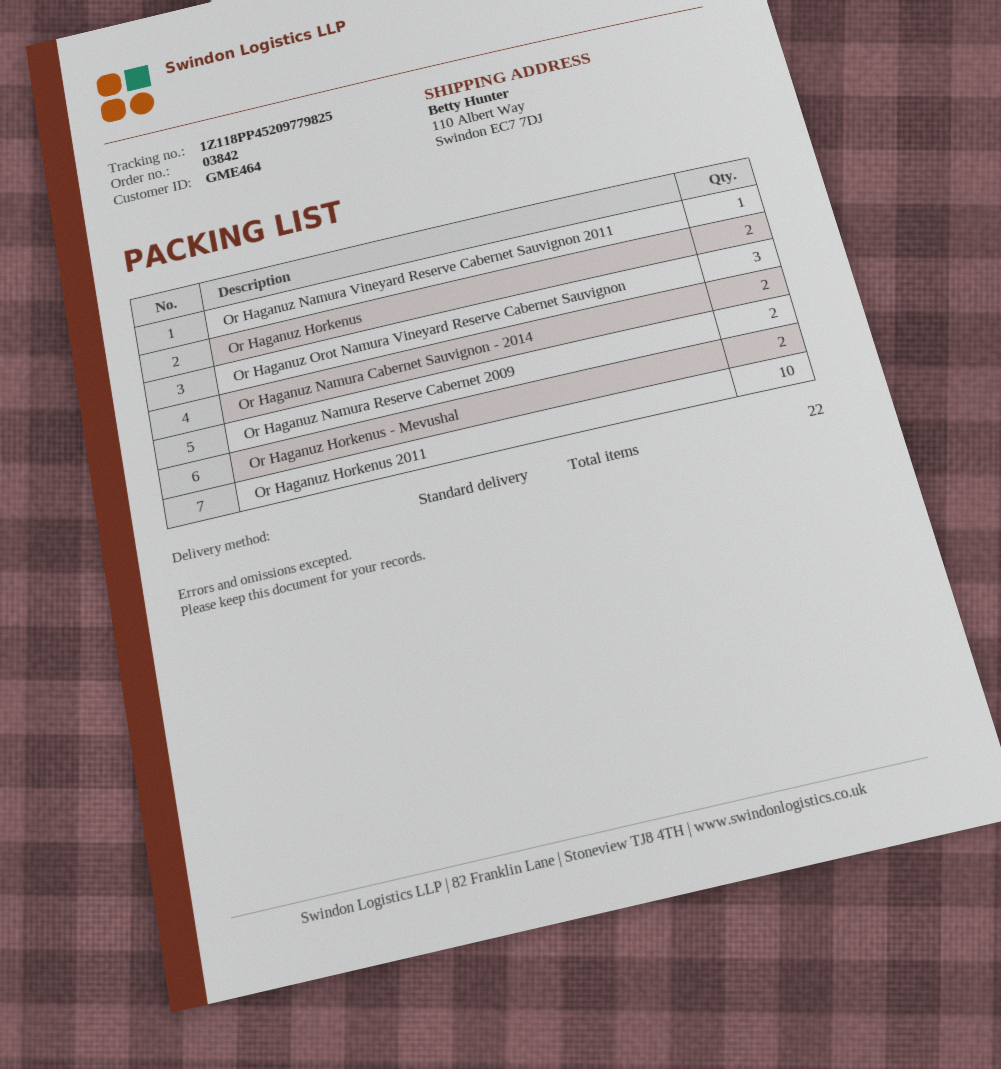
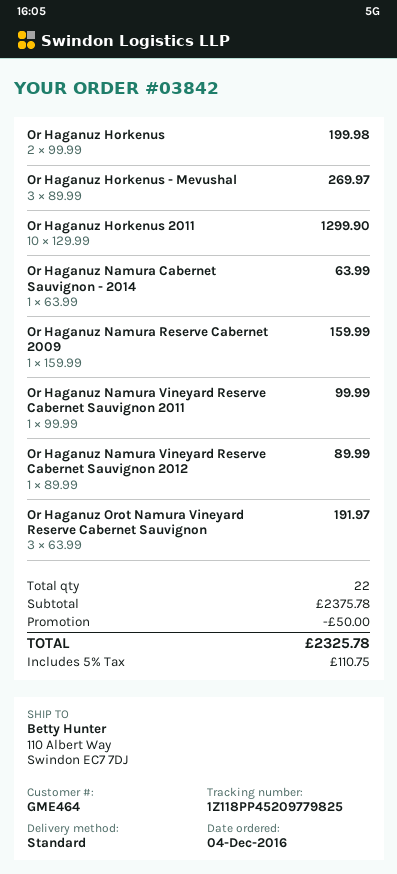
Or Haganuz Namura Cabernet Sauvignon - 2014: 2 -> 1
Or Haganuz Namura Reserve Cabernet 2009: 2 -> 1
Or Haganuz Horkenus - Mevushal: 2 -> 3
Or Haganuz Namura Vineyard Reserve Cabernet Sauvignon 2012: none -> 1

